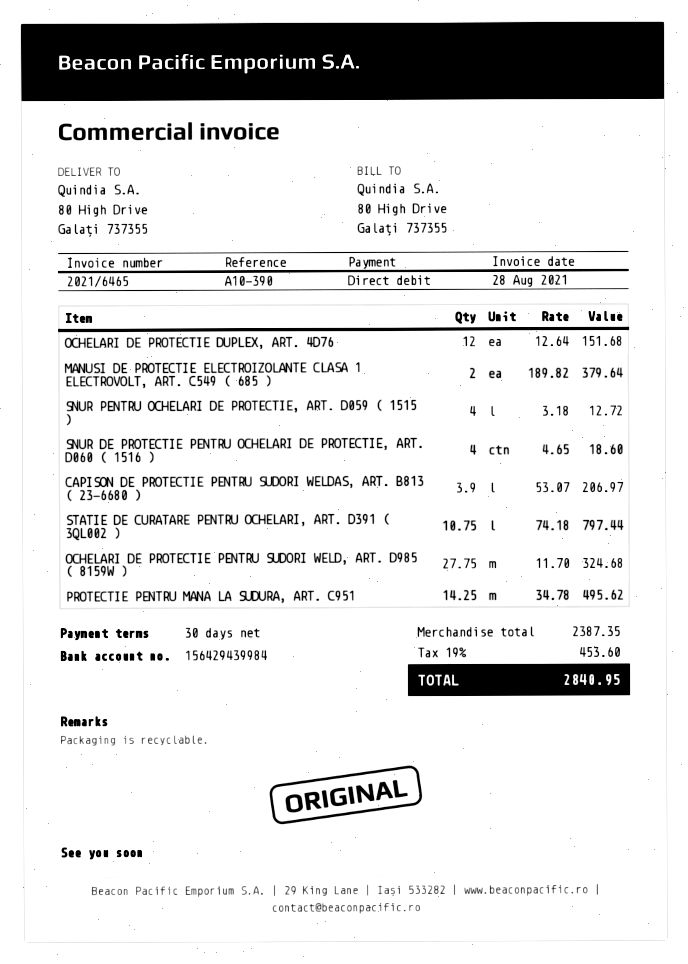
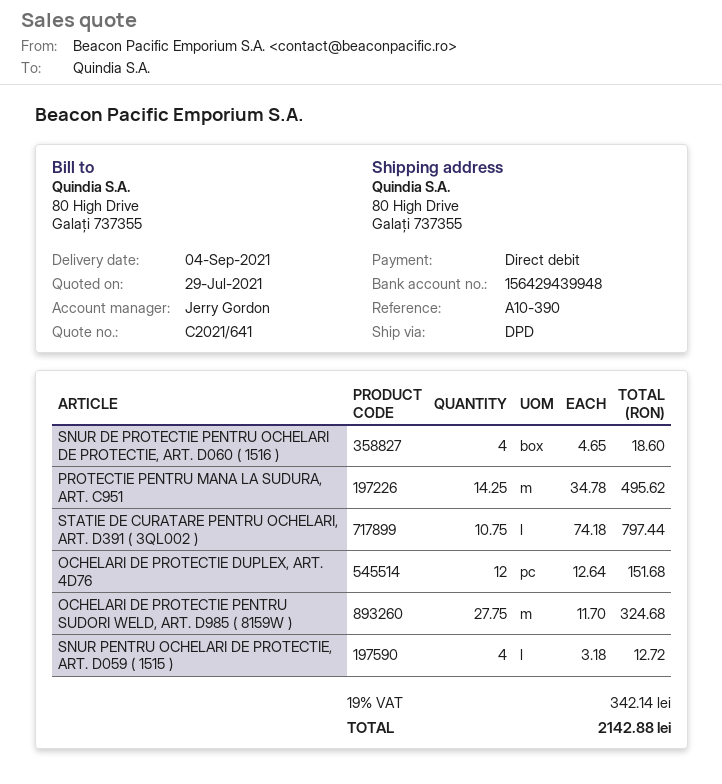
bank account: 156429439984 -> 156429439948
MANUSI DE PROTECTIE ELECTROIZOLANTE CLASA 1 ELECTROVOLT, ART. C549 ( 685 ): 2 x 189.82 = 379.64 -> none
CAPISON DE PROTECTIE PENTRU SUDORI WELDAS, ART. B813 ( 23-6680 ): 3.9 x 53.07 = 206.97 -> none
tax: 19% = 453.60 -> 19% = 342.14
total: 2840.95 -> 2142.88

